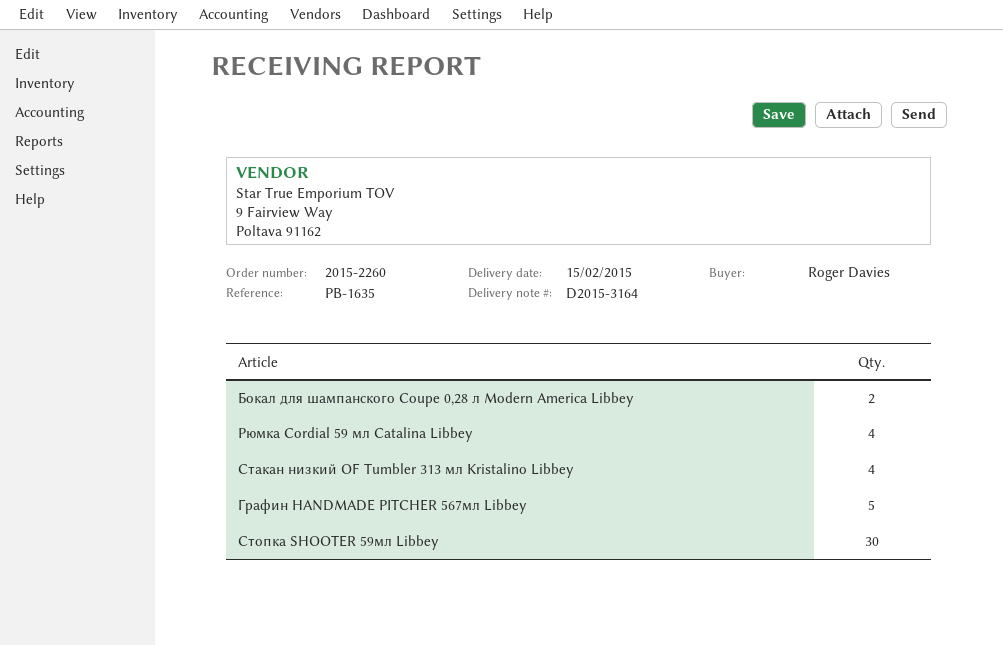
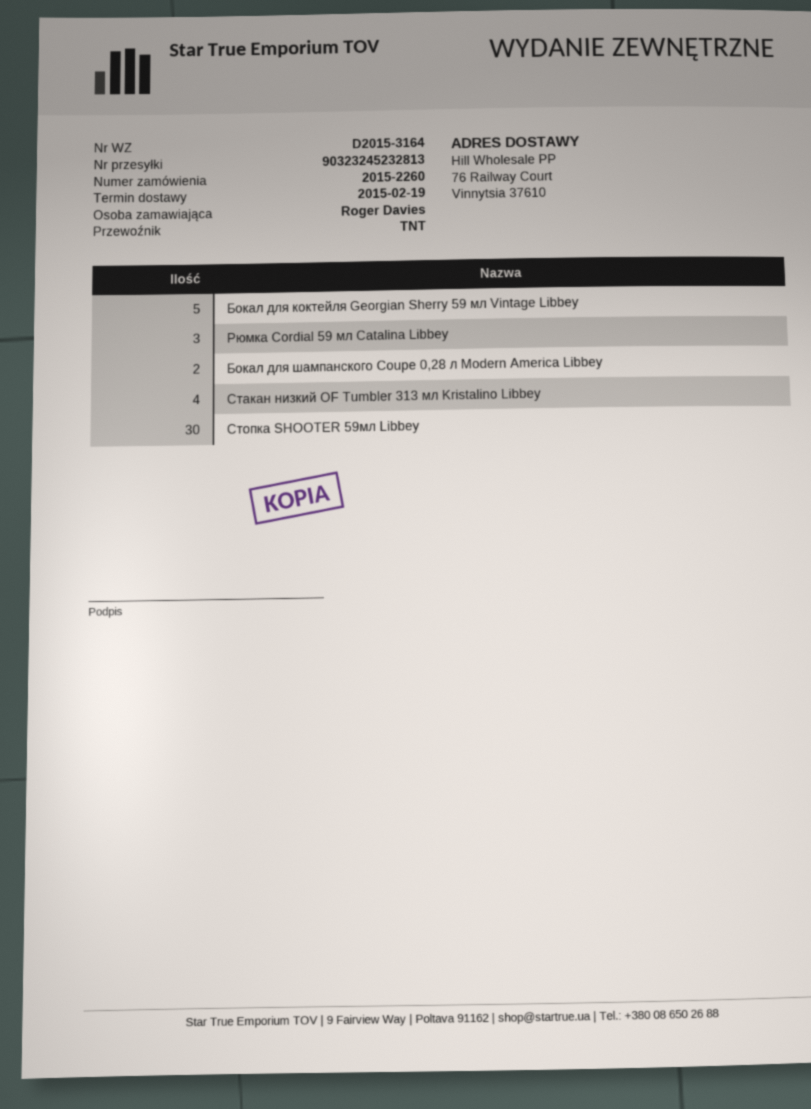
delivery date: 2015-02-15 -> 2015-02-19
Рюмка Cordial 59 мл Catalina Libbey: 4 -> 3
Графин HANDMADE PITCHER 567мл Libbey: 5 -> none
Бокал для коктейля Georgian Sherry 59 мл Vintage Libbey: none -> 5

